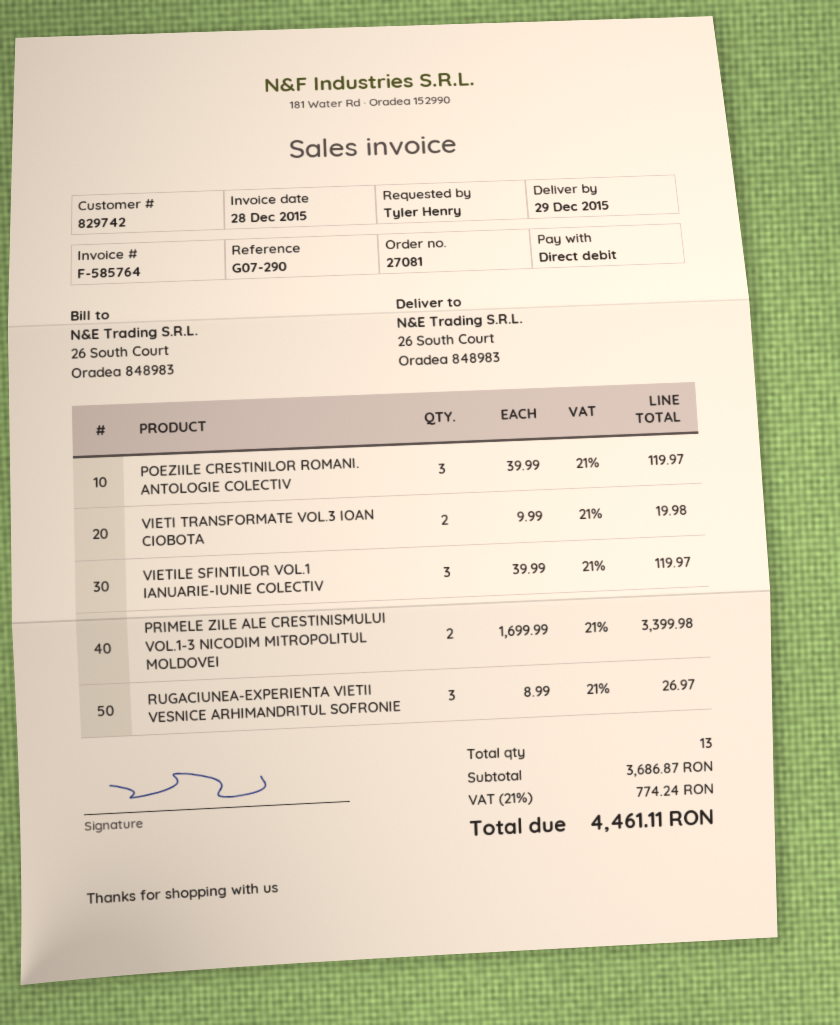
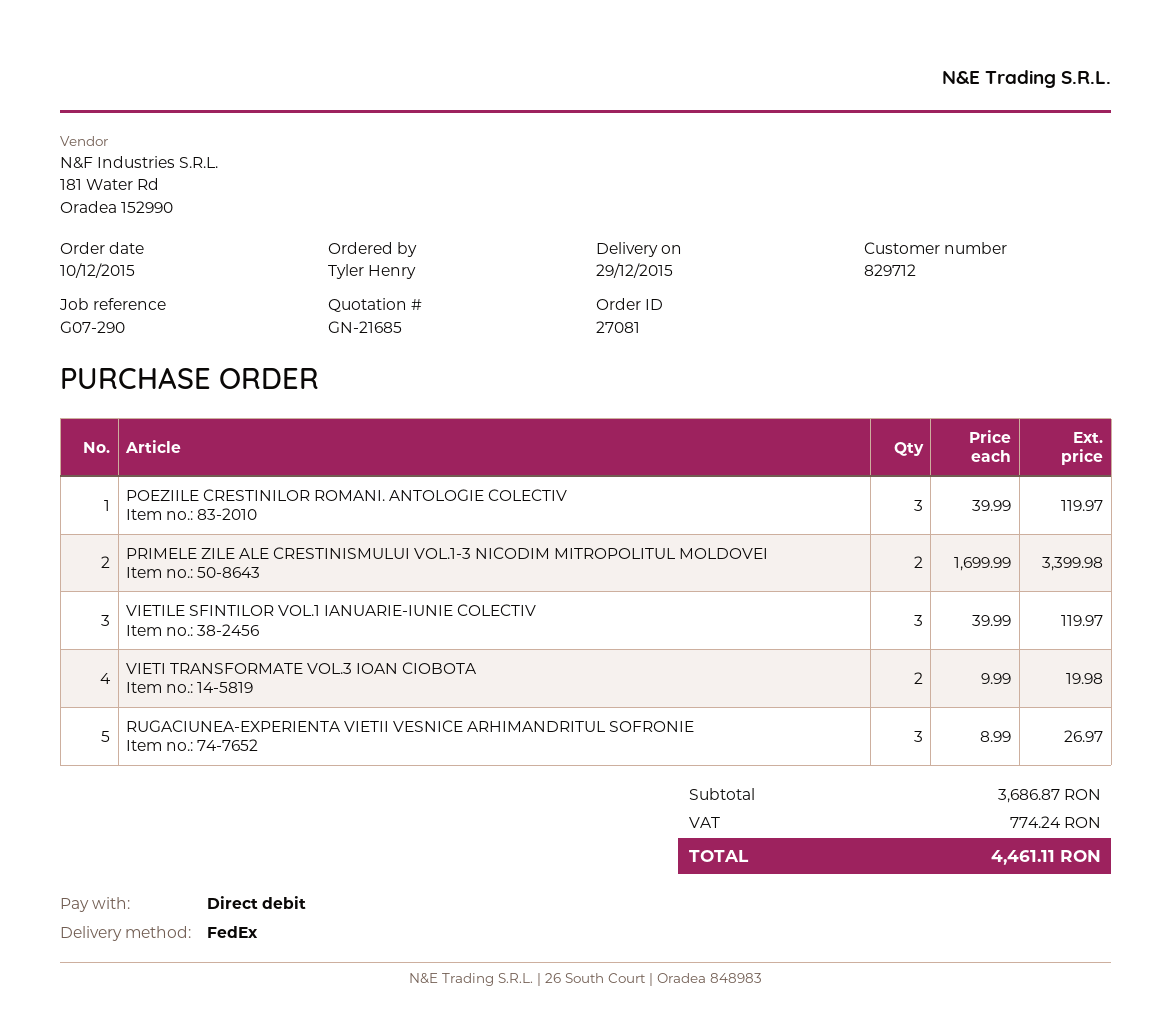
customer number: 829742 -> 829712

